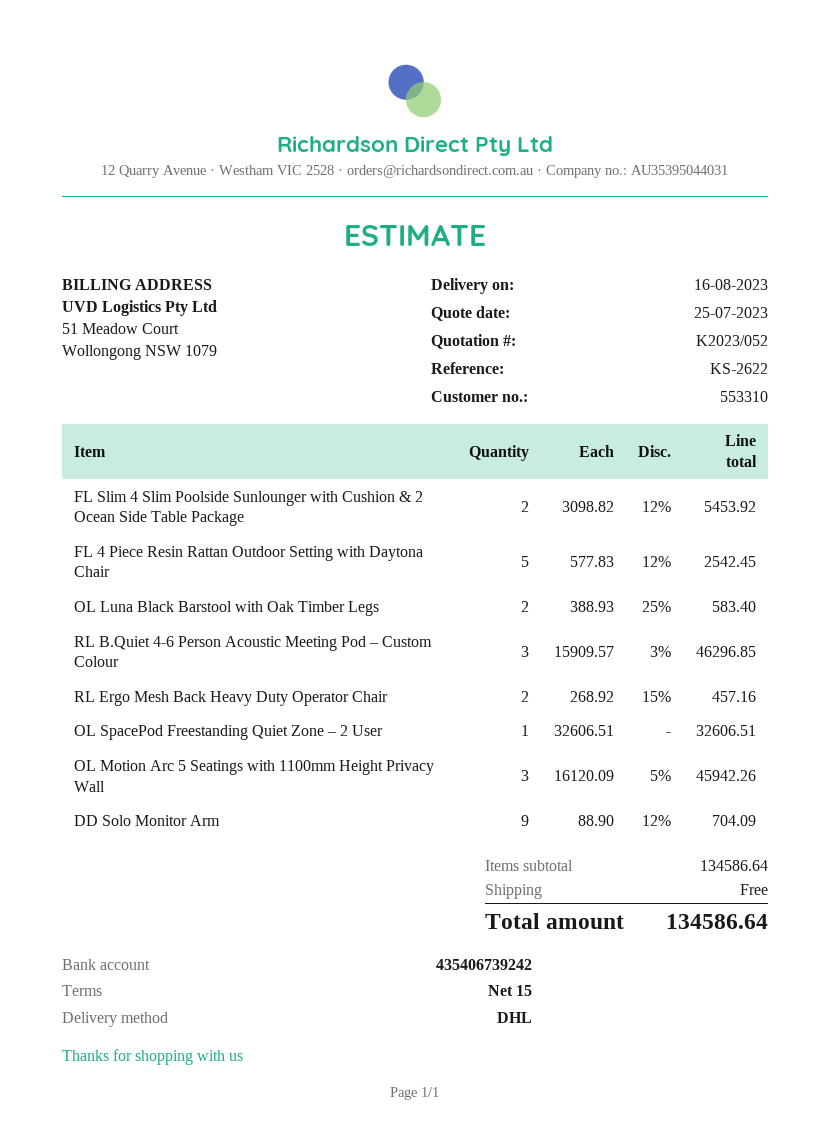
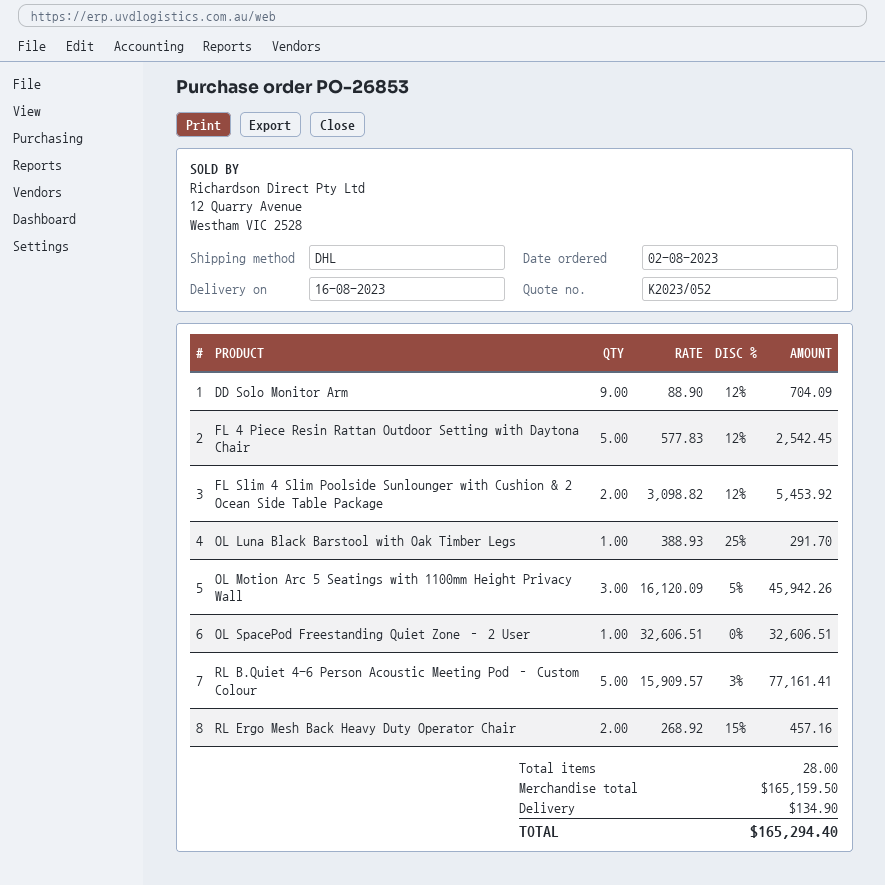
OL Luna Black Barstool with Oak Timber Legs: 2 x 388.93 - 25% = 583.40 -> 1 x 388.93 - 25% = 291.70
RL B.Quiet 4-6 Person Acoustic Meeting Pod – Custom Colour: 3 x 15909.57 - 3% = 46296.85 -> 5 x 15909.57 - 3% = 77161.41
subtotal: 134586.64 -> 165159.50
shipping: 0.00 -> 134.90
total: 134586.64 -> 165294.40

